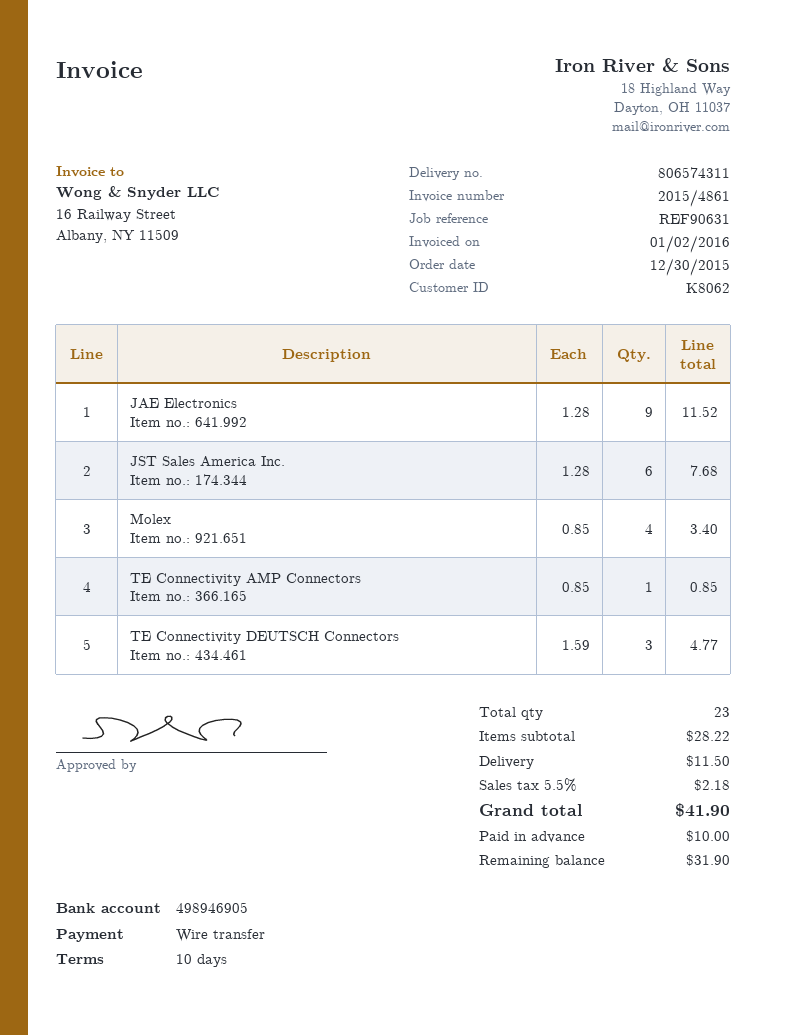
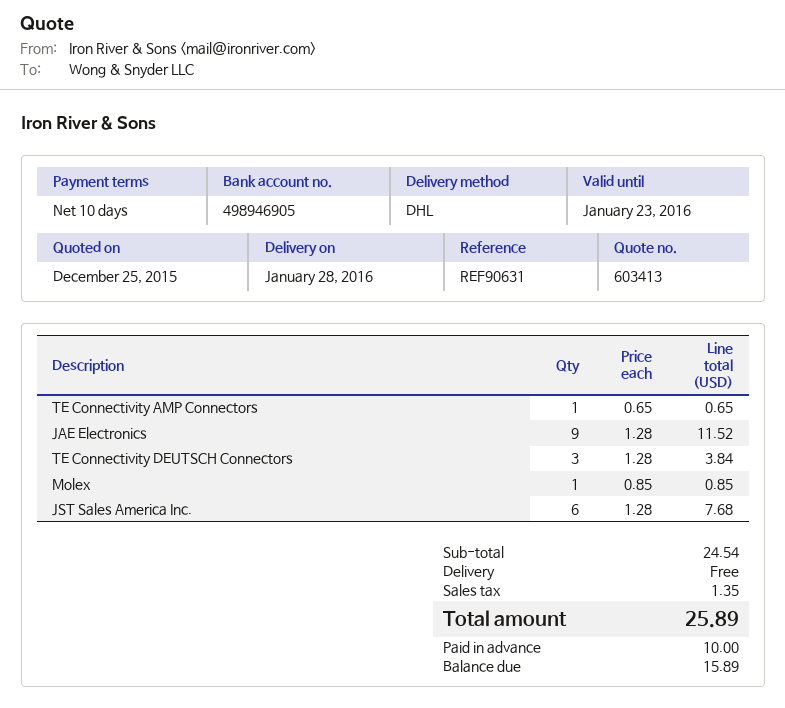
Molex: 4 x 0.85 = 3.40 -> 1 x 0.85 = 0.85
TE Connectivity AMP Connectors: 1 x 0.85 = 0.85 -> 1 x 0.65 = 0.65
TE Connectivity DEUTSCH Connectors: 3 x 1.59 = 4.77 -> 3 x 1.28 = 3.84
subtotal: 28.22 -> 24.54
shipping: 11.50 -> 0.00
tax: 2.18 -> 1.35
total: 41.90 -> 25.89
balance: 31.90 -> 15.89

